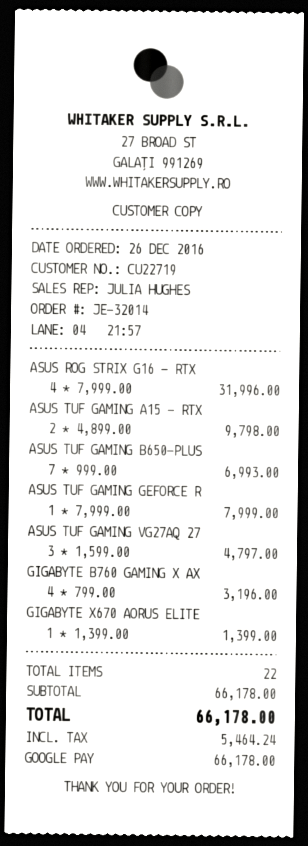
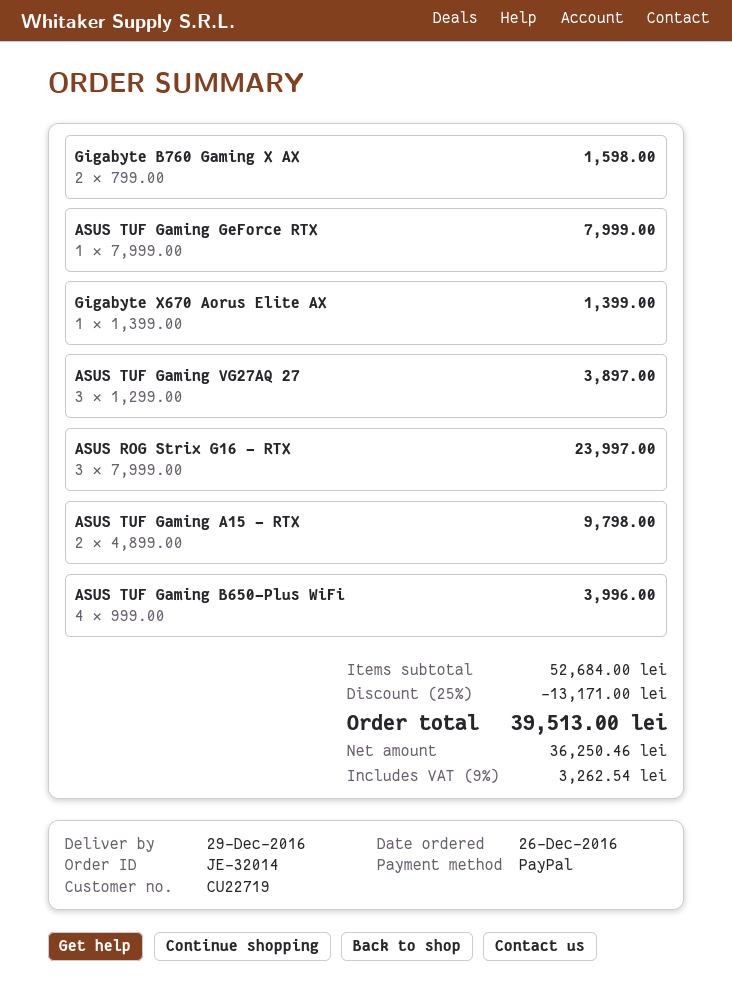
payment method: Google Pay -> PayPal
ASUS ROG STRIX G16 - RTX: 4 x 7999.00 = 31996.00 -> 3 x 7999.00 = 23997.00
ASUS TUF GAMING B650-PLUS: 7 x 999.00 = 6993.00 -> 4 x 999.00 = 3996.00
ASUS TUF GAMING VG27AQ 27: 3 x 1599.00 = 4797.00 -> 3 x 1299.00 = 3897.00
GIGABYTE B760 GAMING X AX: 4 x 799.00 = 3196.00 -> 2 x 799.00 = 1598.00
subtotal: 66178.00 -> 52684.00
discount: none -> 25% = 13171.00
tax: 5464.24 -> 3262.54
total: 66178.00 -> 39513.00

